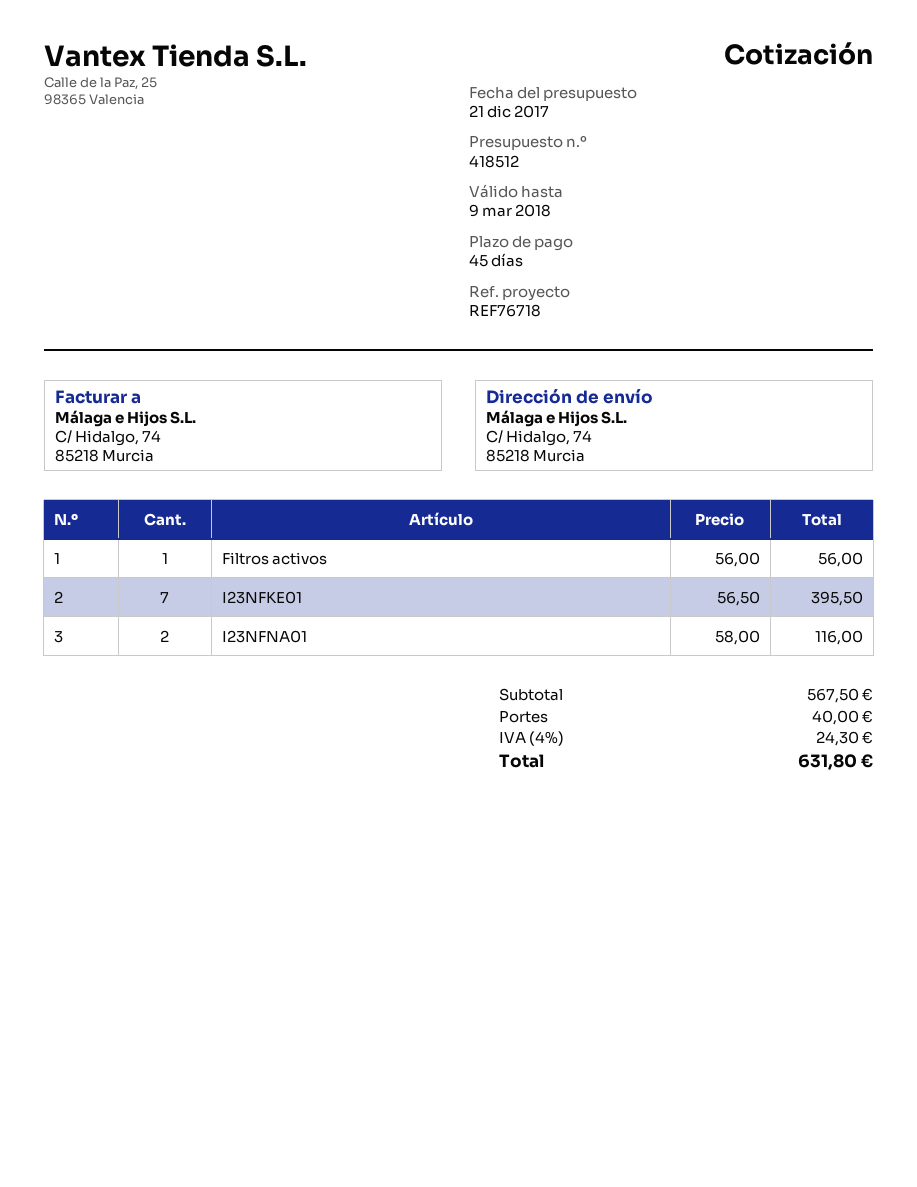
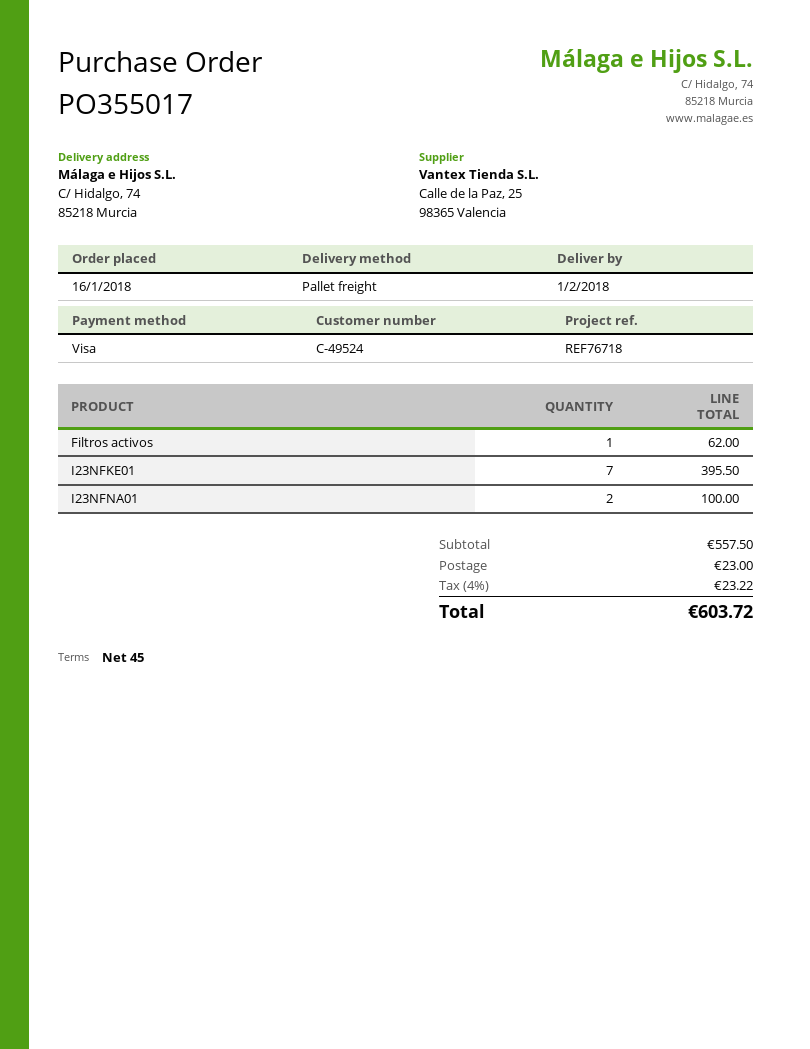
Filtros activos: 1 for 56.00 -> 1 for 62.00
I23NFNA01: 2 for 116.00 -> 2 for 100.00
subtotal: 567.50 -> 557.50
shipping: 40.00 -> 23.00
tax: 4% = 24.30 -> 4% = 23.22
total: 631.80 -> 603.72

